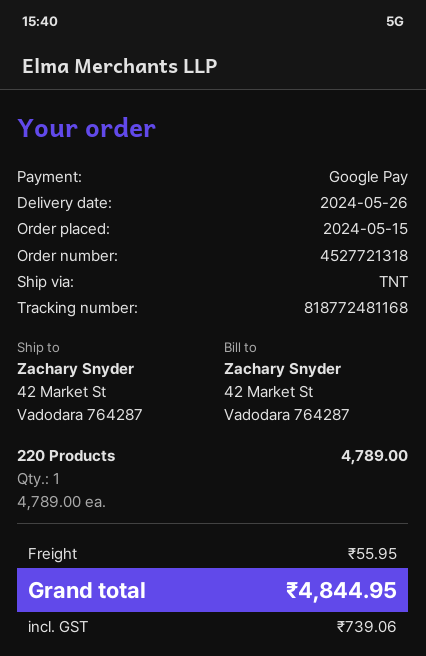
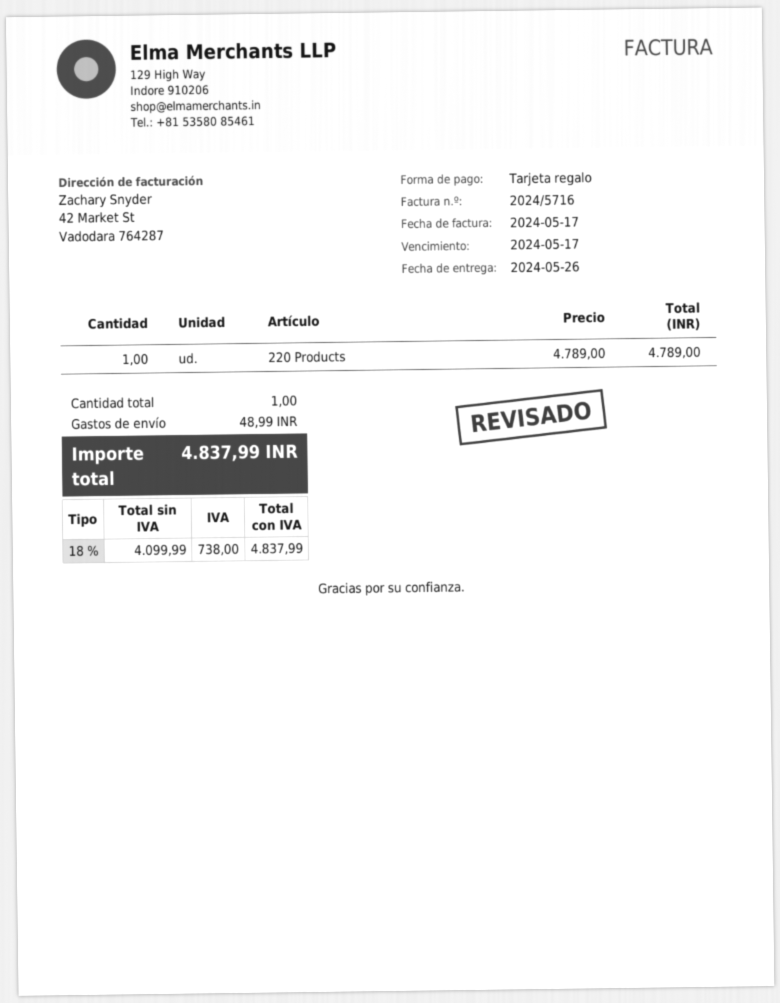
payment method: Google Pay -> gift card
shipping: 55.95 -> 48.99
tax: 739.06 -> 738.00
total: 4844.95 -> 4837.99

